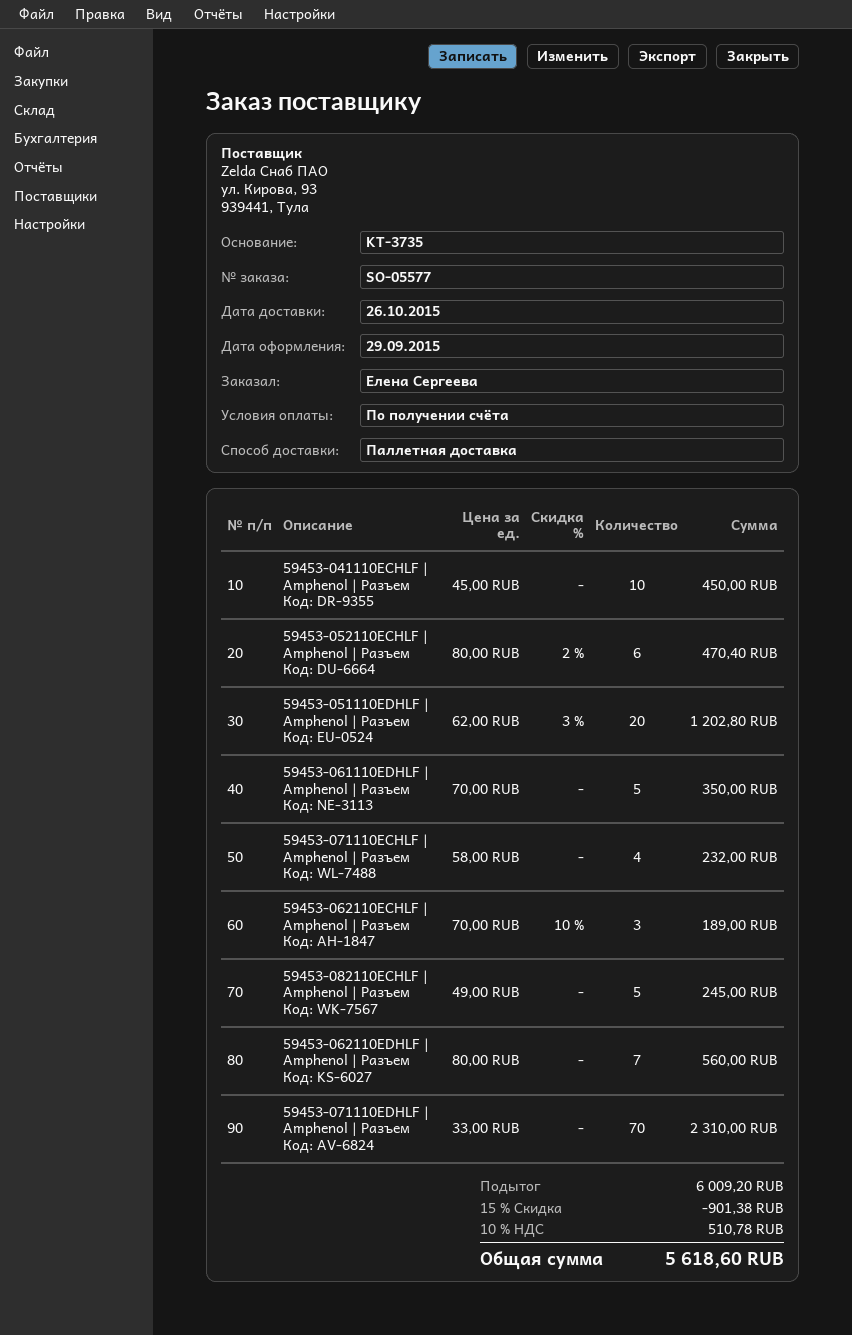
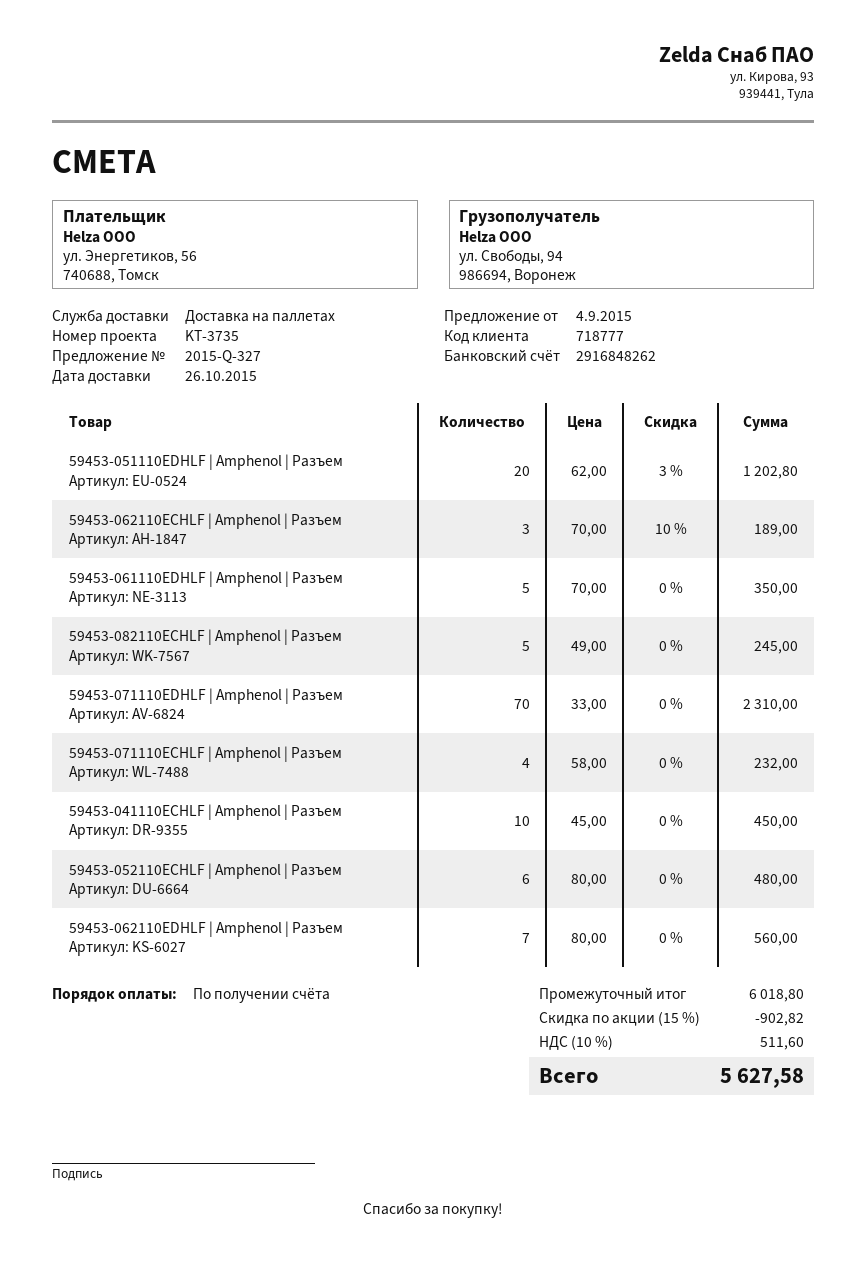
59453-052110ECHLF | Amphenol | Разъем: 6 x 80.00 - 2% = 470.40 -> 6 x 80.00 = 480.00
subtotal: 6009.20 -> 6018.80
discount: 15% = 901.38 -> 15% = 902.82
tax: 10% = 510.78 -> 10% = 511.60
total: 5618.60 -> 5627.58

